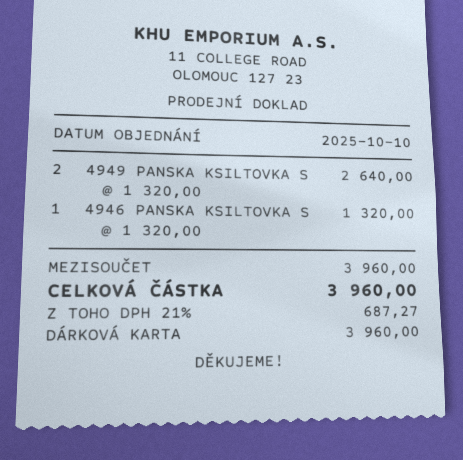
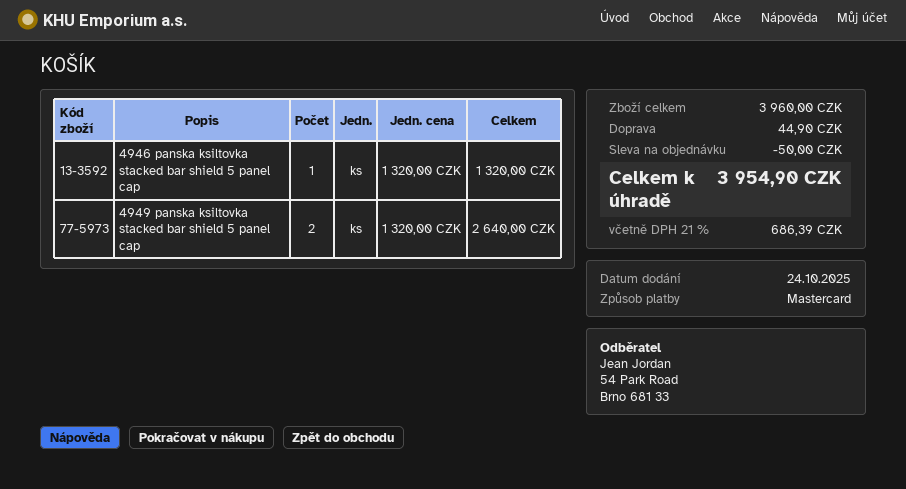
payment method: gift card -> Mastercard
discount: none -> 50.00
shipping: none -> 44.90
tax: 21% = 687.27 -> 21% = 686.39
total: 3960.00 -> 3954.90

